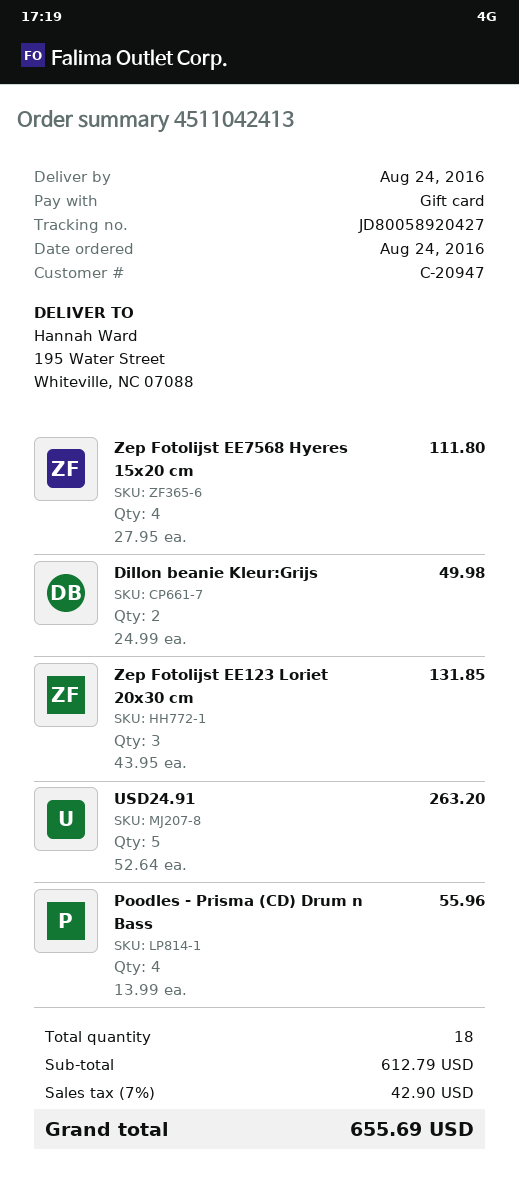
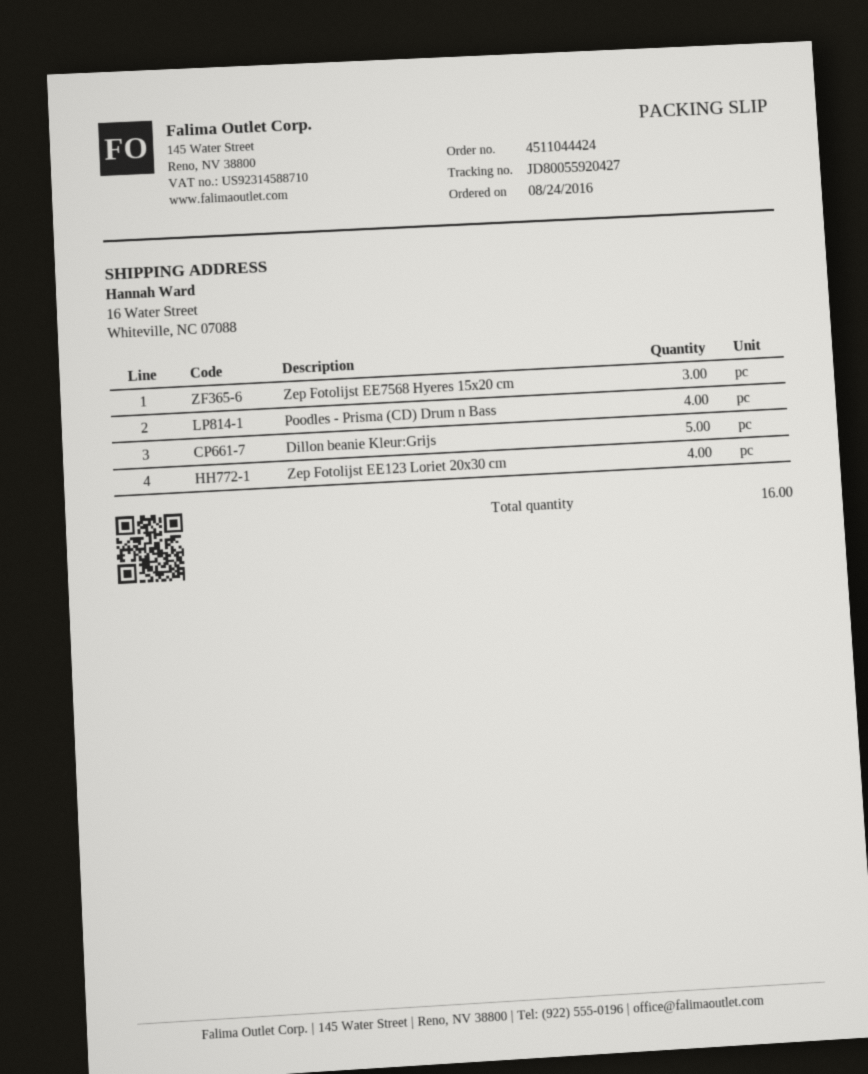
order number: 4511042413 -> 4511044424
tracking number: JD80058920427 -> JD80055920427
ship to: 195 Water Street, Whiteville, NC 07088 -> 16 Water Street, Whiteville, NC 07088
Zep Fotolijst EE7568 Hyeres 15x20 cm: 4 -> 3
Dillon beanie Kleur:Grijs: 2 -> 5
Zep Fotolijst EE123 Loriet 20x30 cm: 3 -> 4
USD24.91: 5 -> none
total quantity: 18 -> 16

